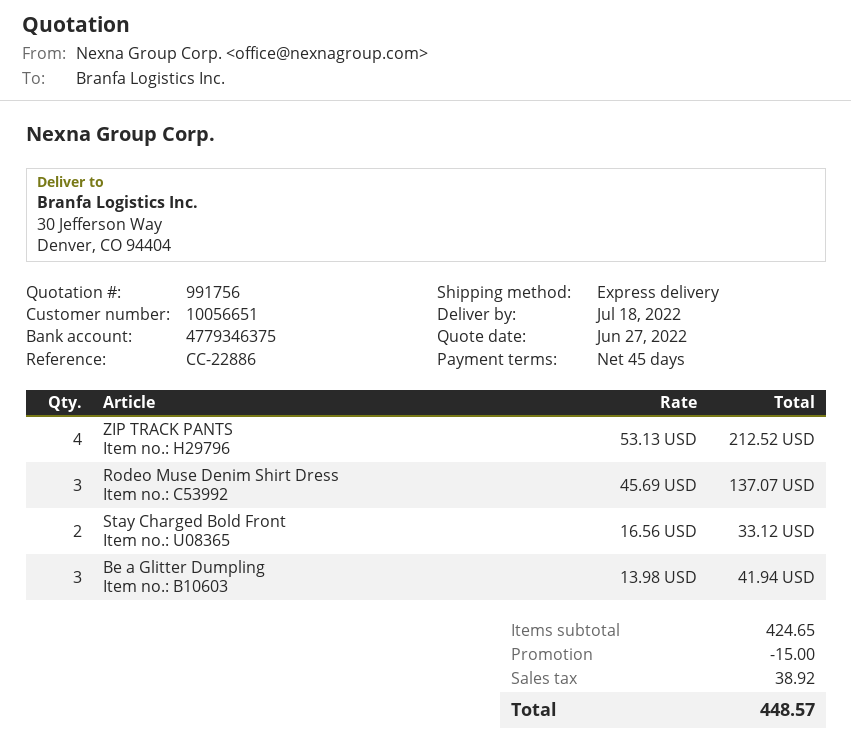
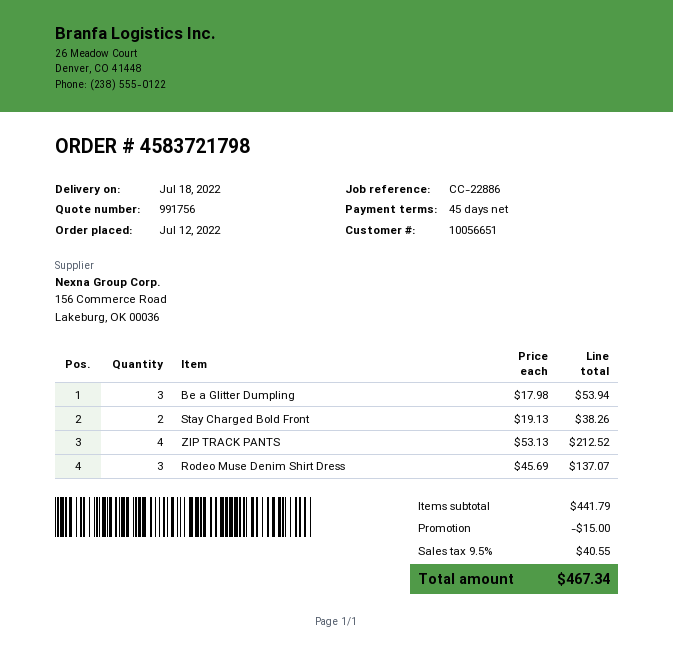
Stay Charged Bold Front: 2 x 16.56 = 33.12 -> 2 x 19.13 = 38.26
Be a Glitter Dumpling: 3 x 13.98 = 41.94 -> 3 x 17.98 = 53.94
subtotal: 424.65 -> 441.79
tax: 38.92 -> 40.55
total: 448.57 -> 467.34

